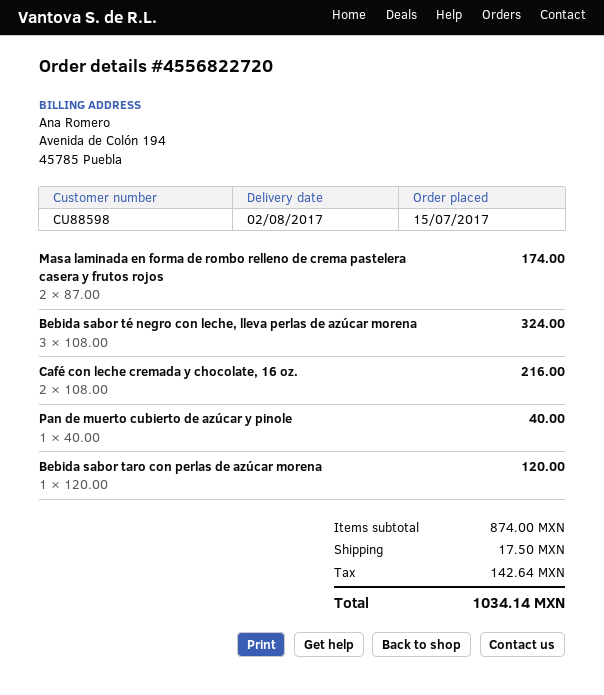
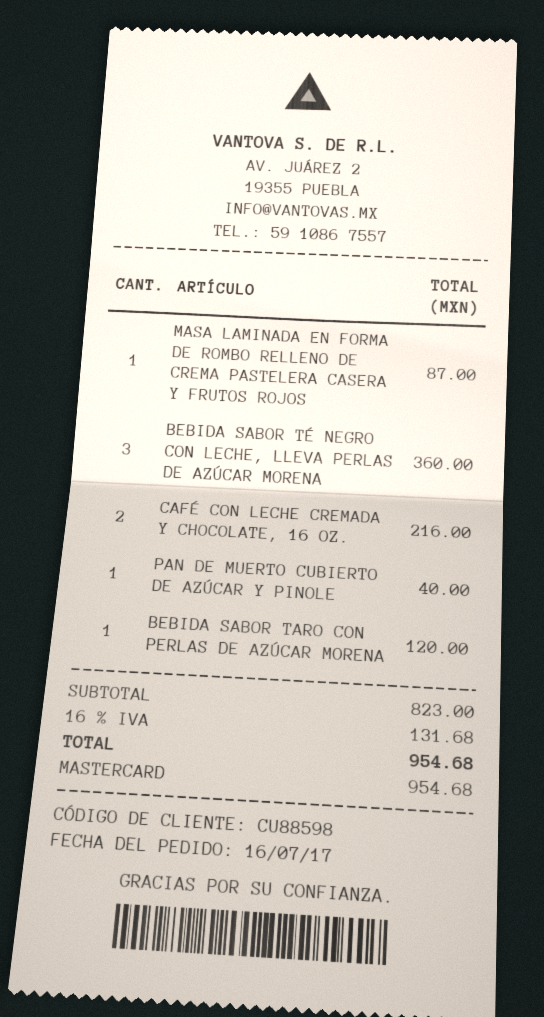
order date: 2017-07-15 -> 2017-07-16
Masa laminada en forma de rombo relleno de crema pastelera casera y frutos rojos: 2 for 174.00 -> 1 for 87.00
Bebida sabor té negro con leche, lleva perlas de azúcar morena: 3 for 324.00 -> 3 for 360.00
subtotal: 874.00 -> 823.00
shipping: 17.50 -> none
tax: 142.64 -> 131.68
total: 1034.14 -> 954.68

